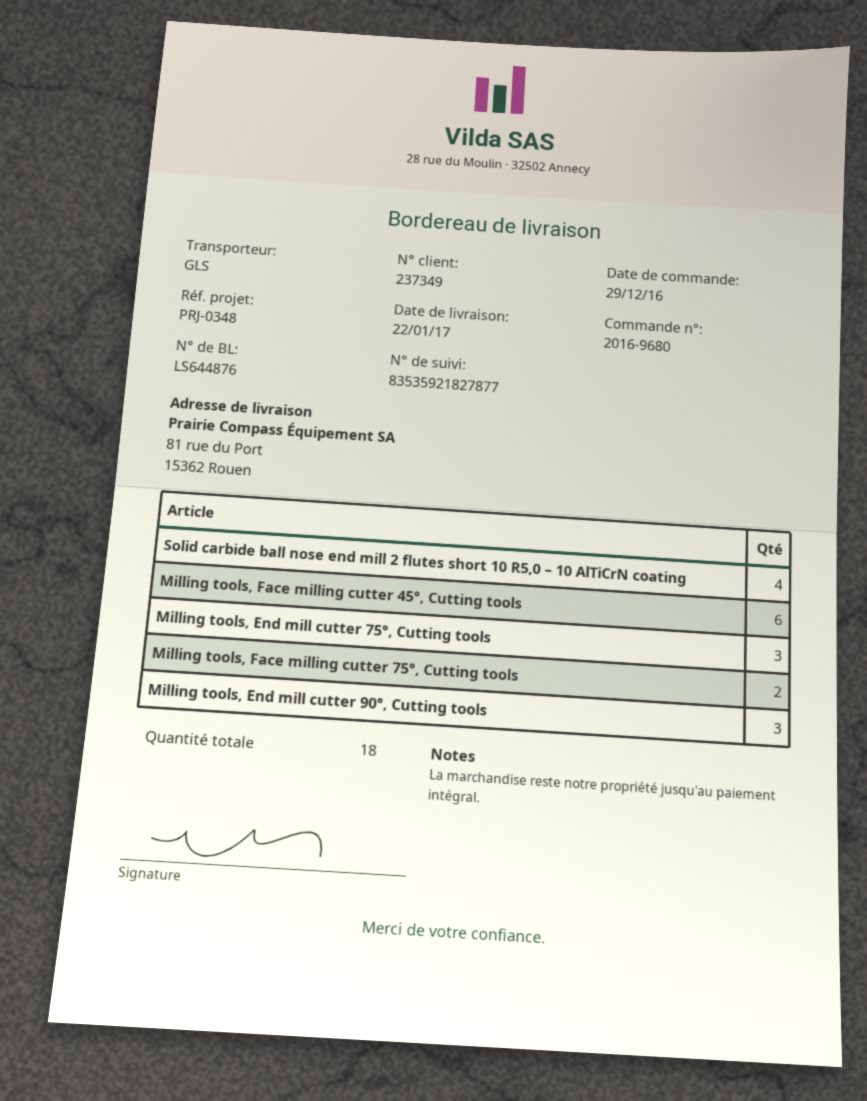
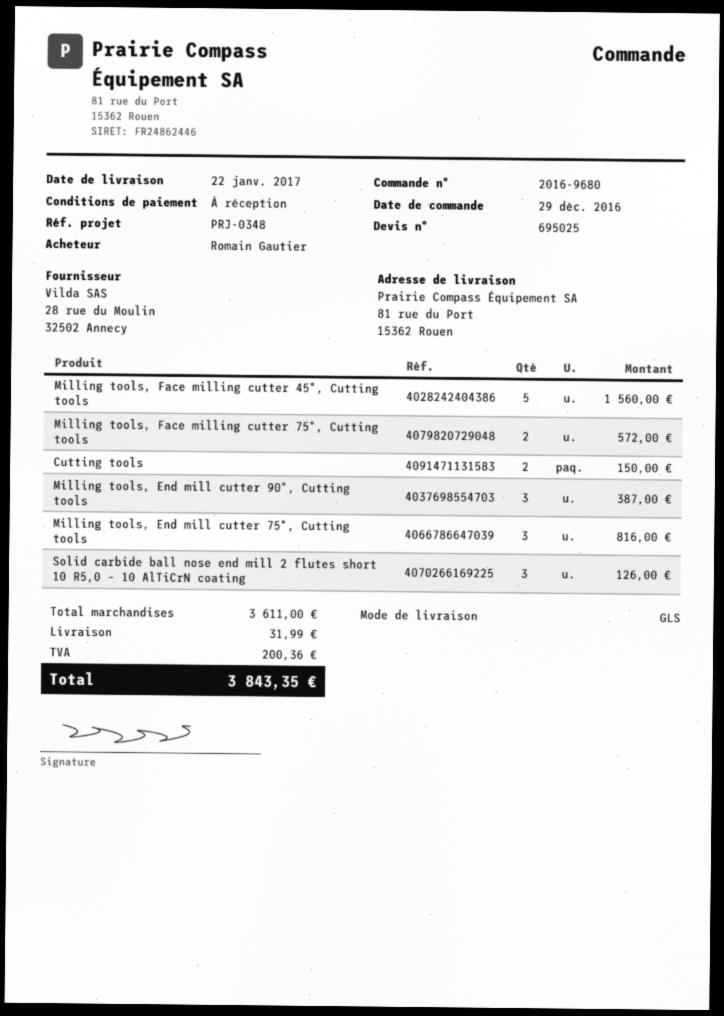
Solid carbide ball nose end mill 2 flutes short 10 R5,0 – 10 AlTiCrN coating: 4 -> 3
Milling tools, Face milling cutter 45°, Cutting tools: 6 -> 5
Cutting tools: none -> 2

